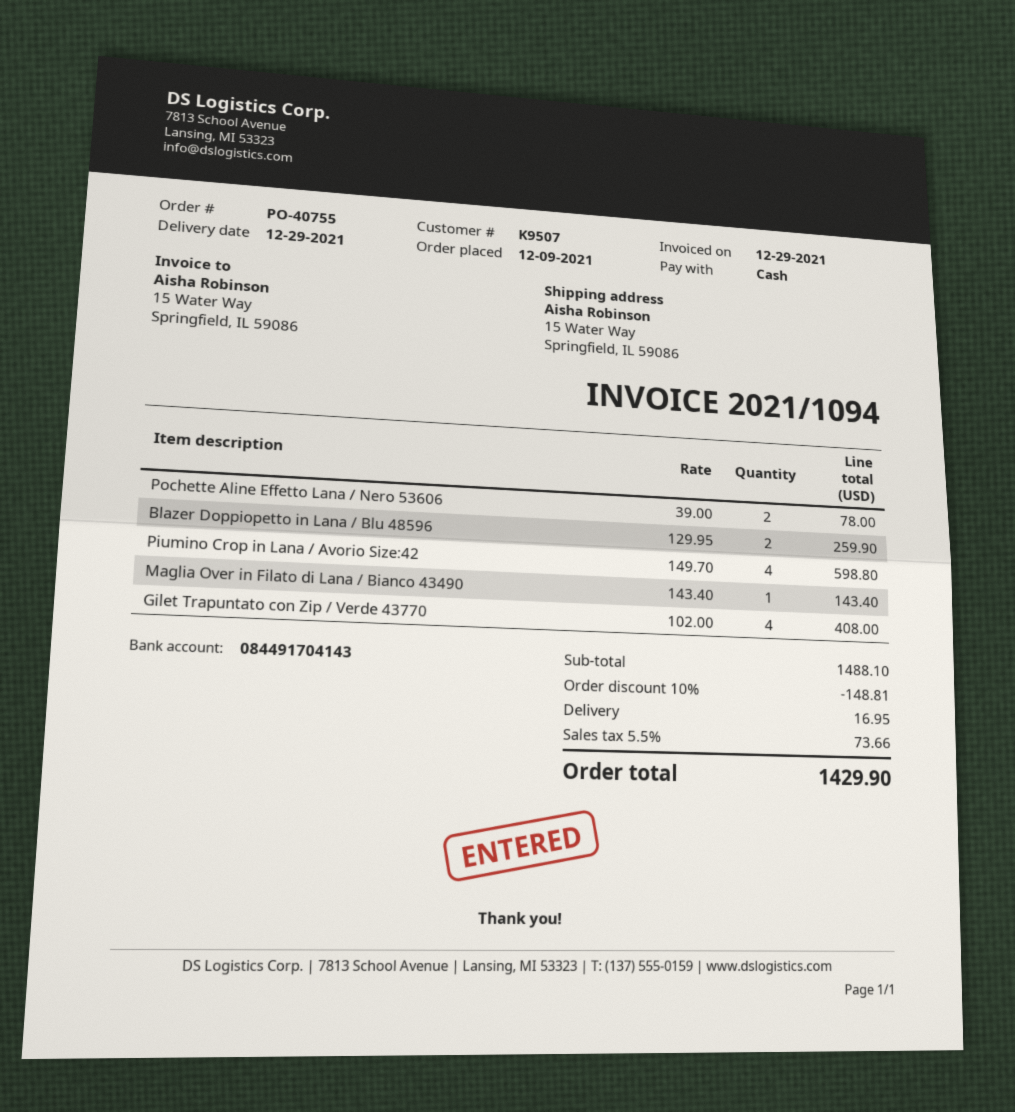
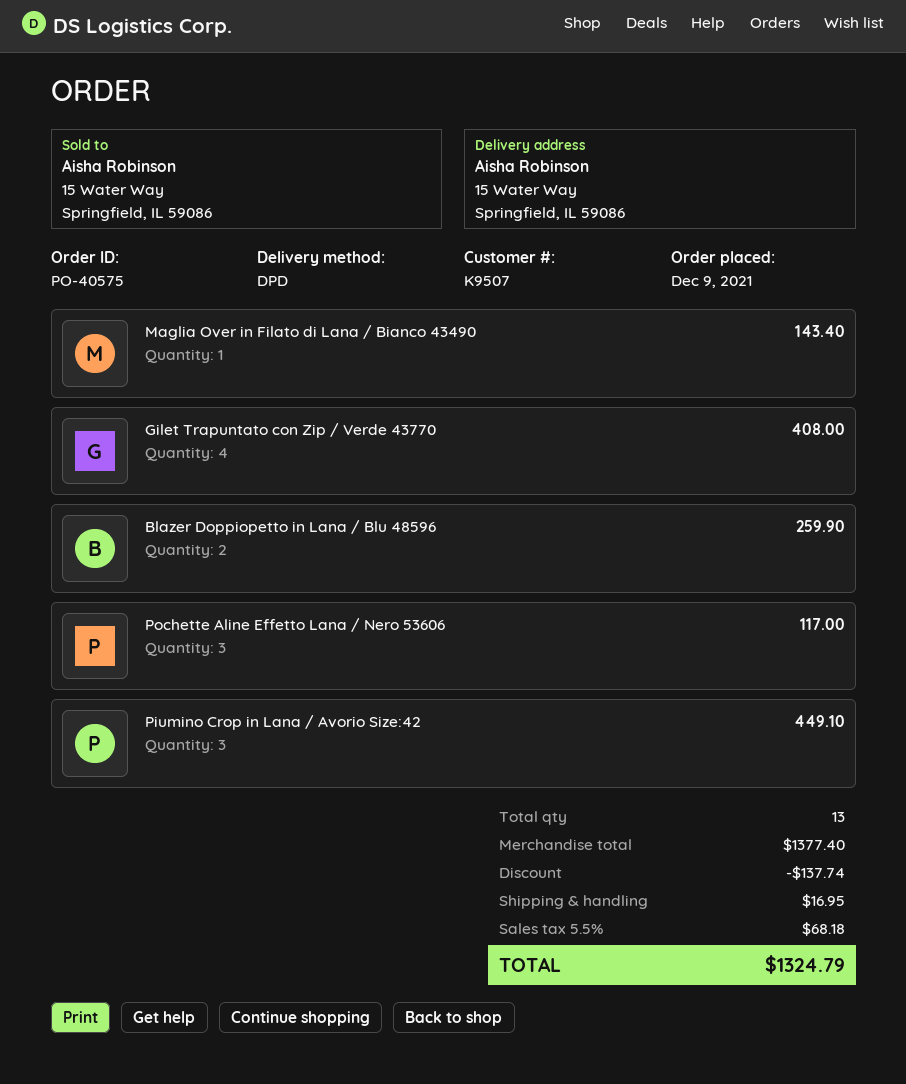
order number: PO-40755 -> PO-40575
Pochette Aline Effetto Lana / Nero 53606: 2 for 78.00 -> 3 for 117.00
Piumino Crop in Lana / Avorio Size:42: 4 for 598.80 -> 3 for 449.10
subtotal: 1488.10 -> 1377.40
discount: 148.81 -> 137.74
tax: 5.5% = 73.66 -> 5.5% = 68.18
total: 1429.90 -> 1324.79

